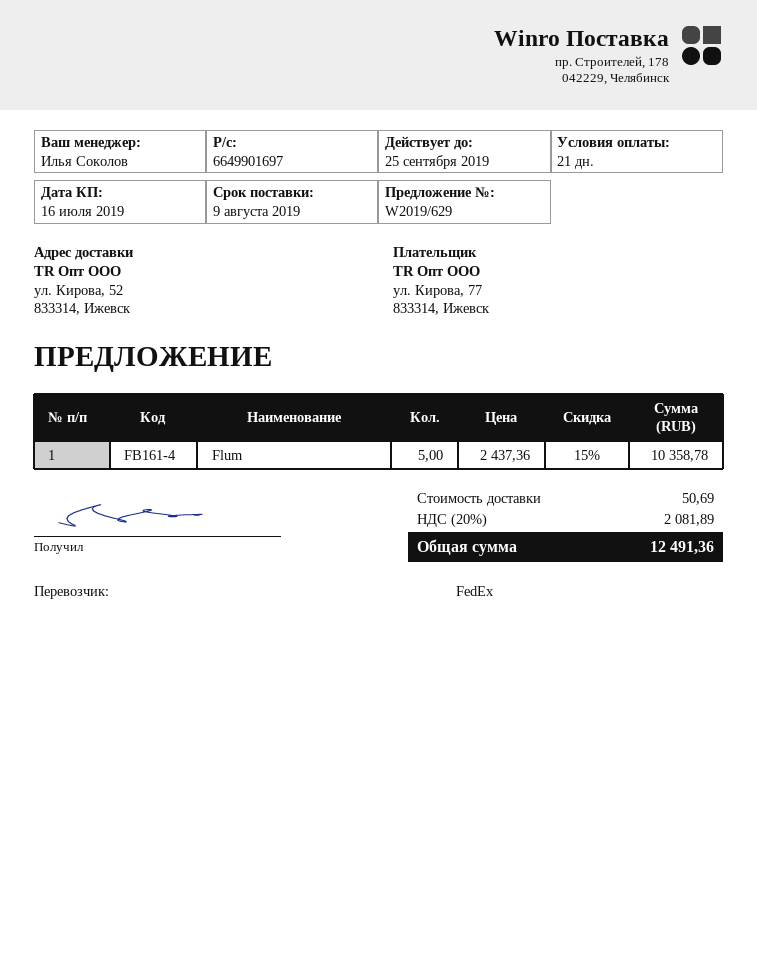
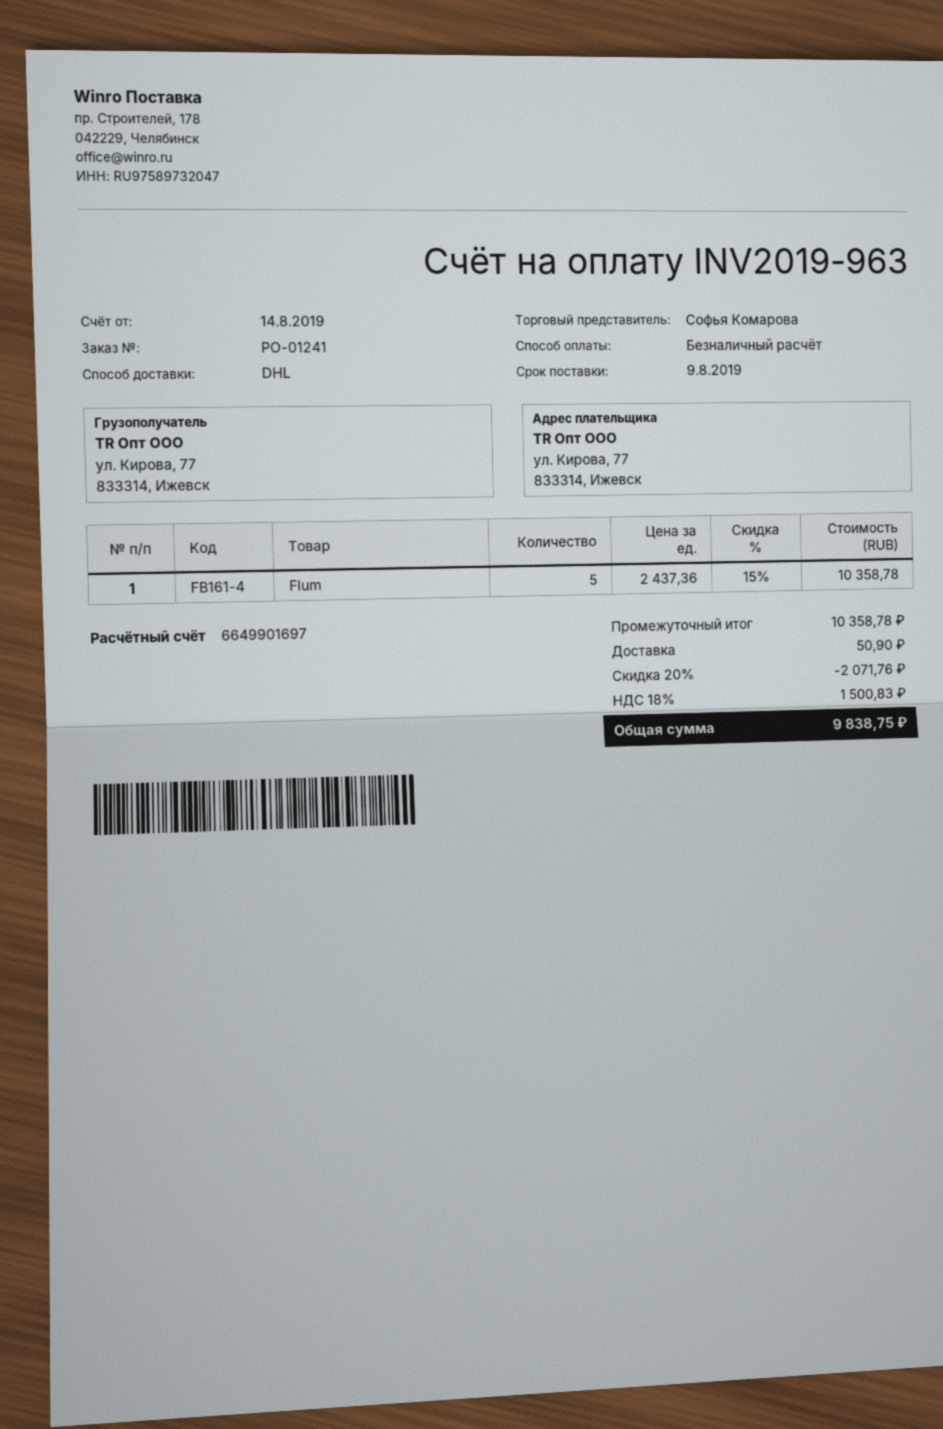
sales rep: Илья Соколов -> Софья Комарова
shipping method: FedEx -> DHL
ship to: ул. Кирова, 52, 833314, Ижевск -> ул. Кирова, 77, 833314, Ижевск
discount: none -> 20% = 2071.76
shipping: 50.69 -> 50.90
tax: 20% = 2081.89 -> 18% = 1500.83
total: 12491.36 -> 9838.75

